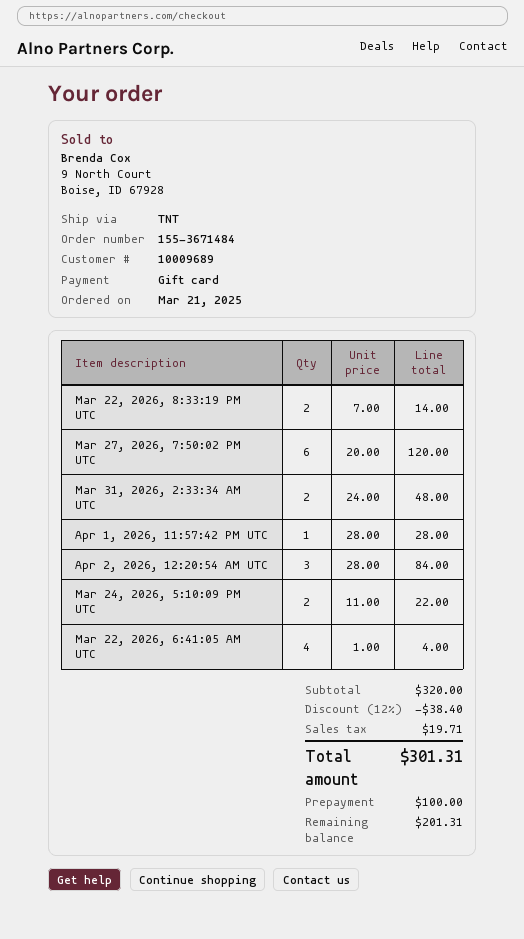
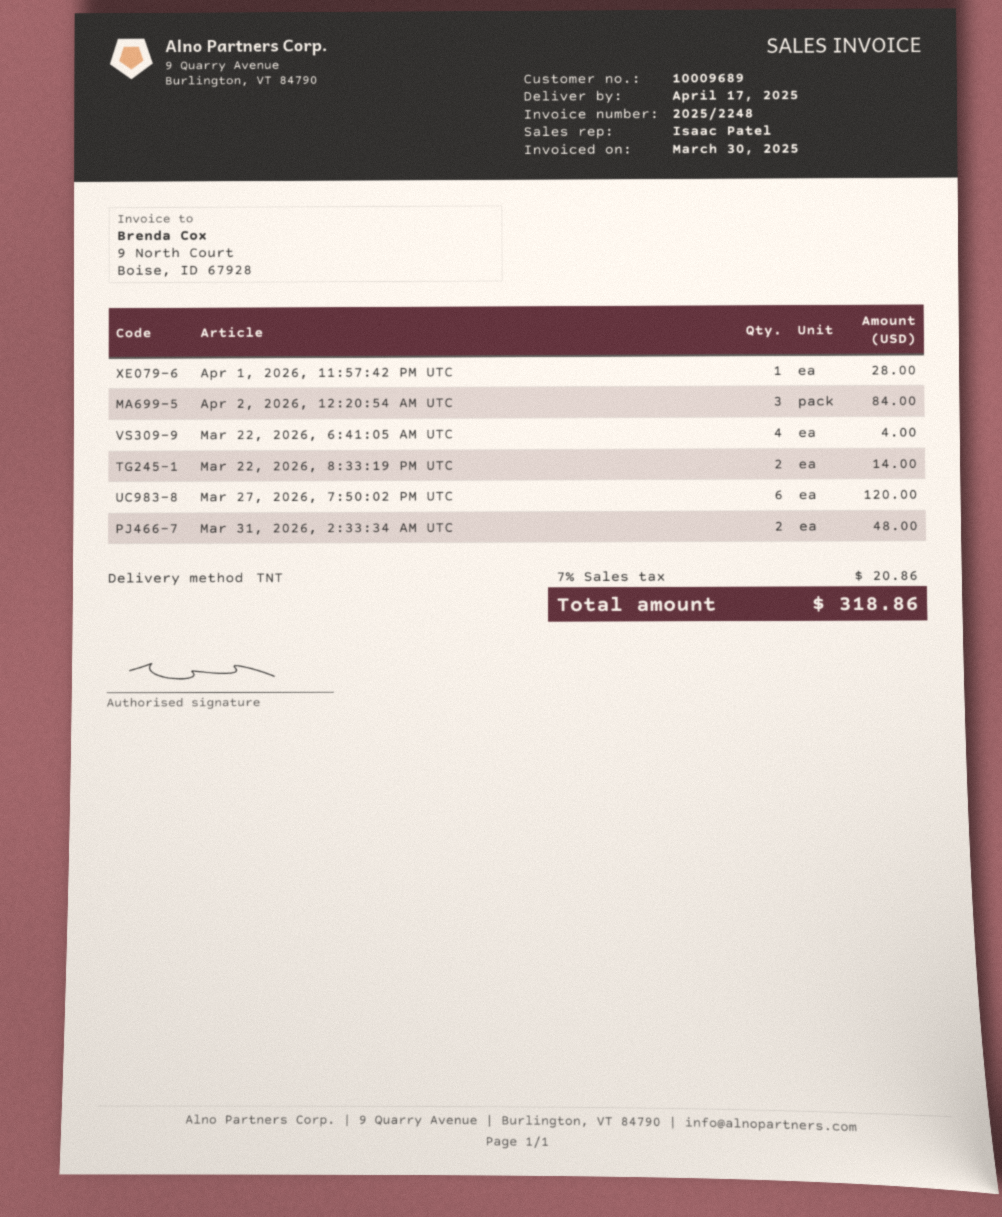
Mar 24, 2026, 5:10:09 PM UTC: 2 for 22.00 -> none
discount: 12% = 38.40 -> none
tax: 19.71 -> 20.86
total: 301.31 -> 318.86

